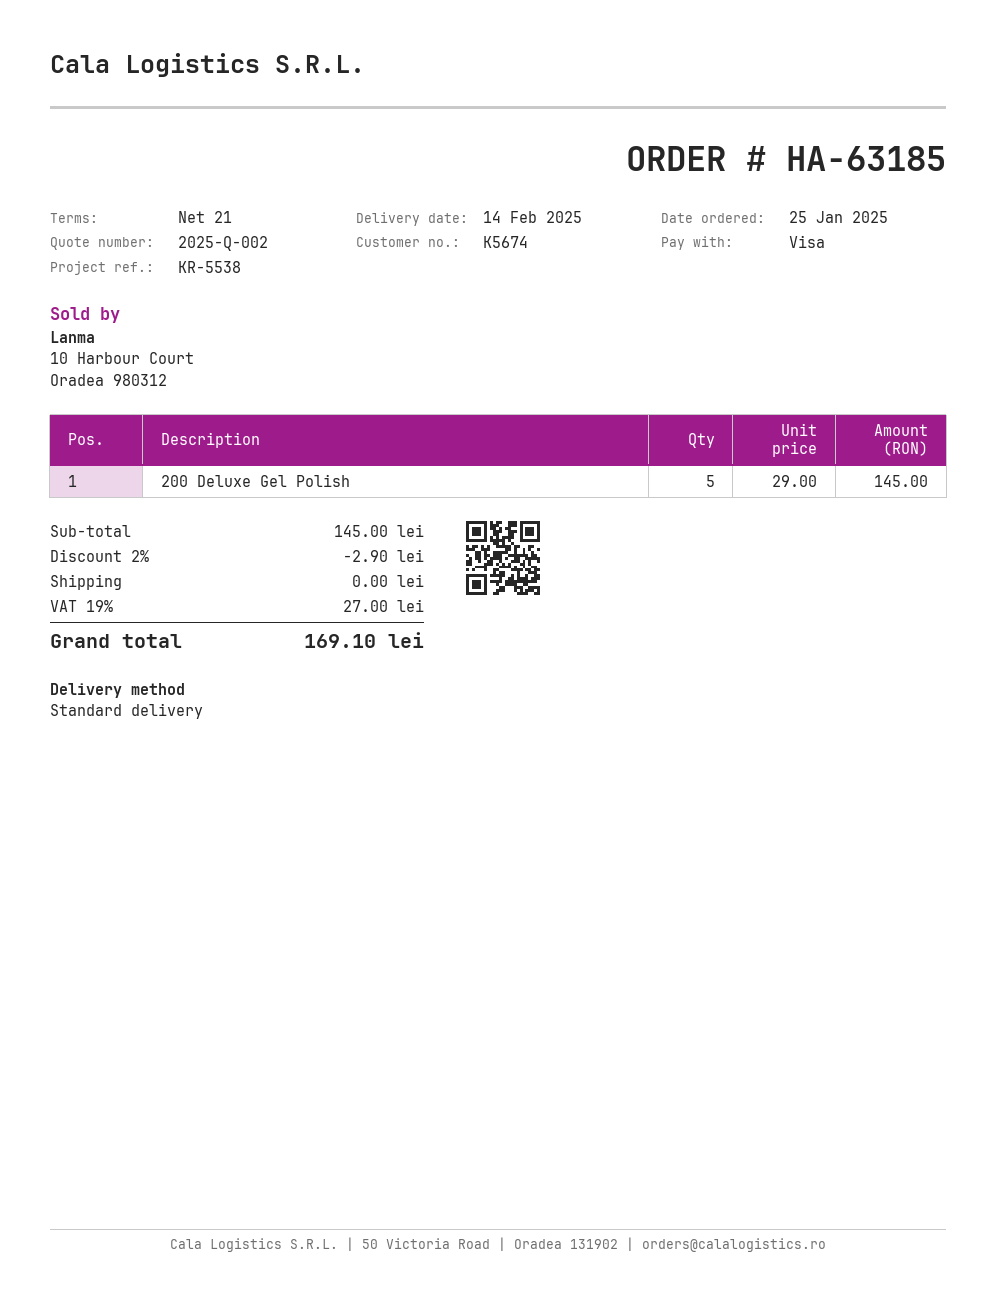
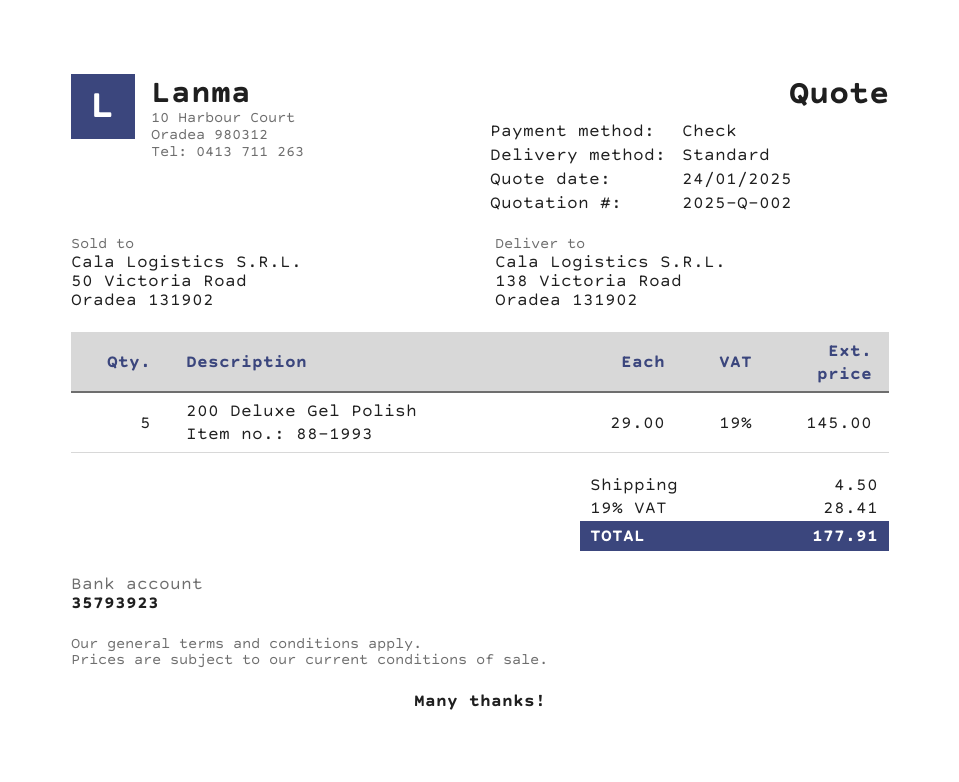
payment method: Visa -> cheque
discount: 2% = 2.90 -> none
shipping: 0.00 -> 4.50
tax: 19% = 27.00 -> 19% = 28.41
total: 169.10 -> 177.91

